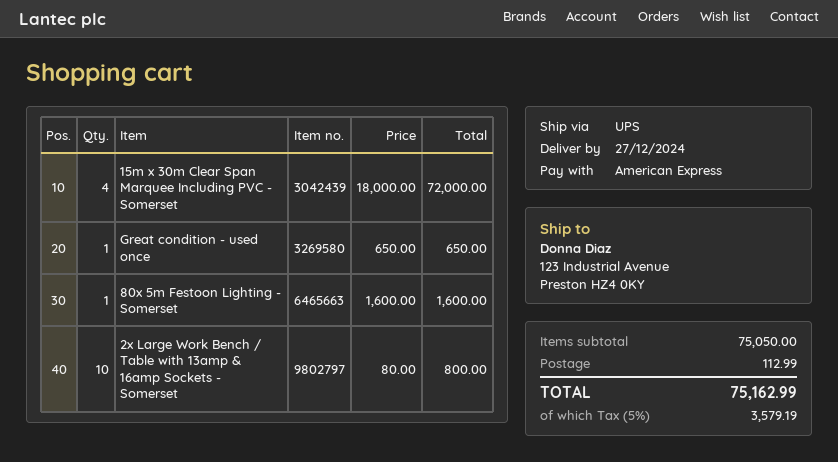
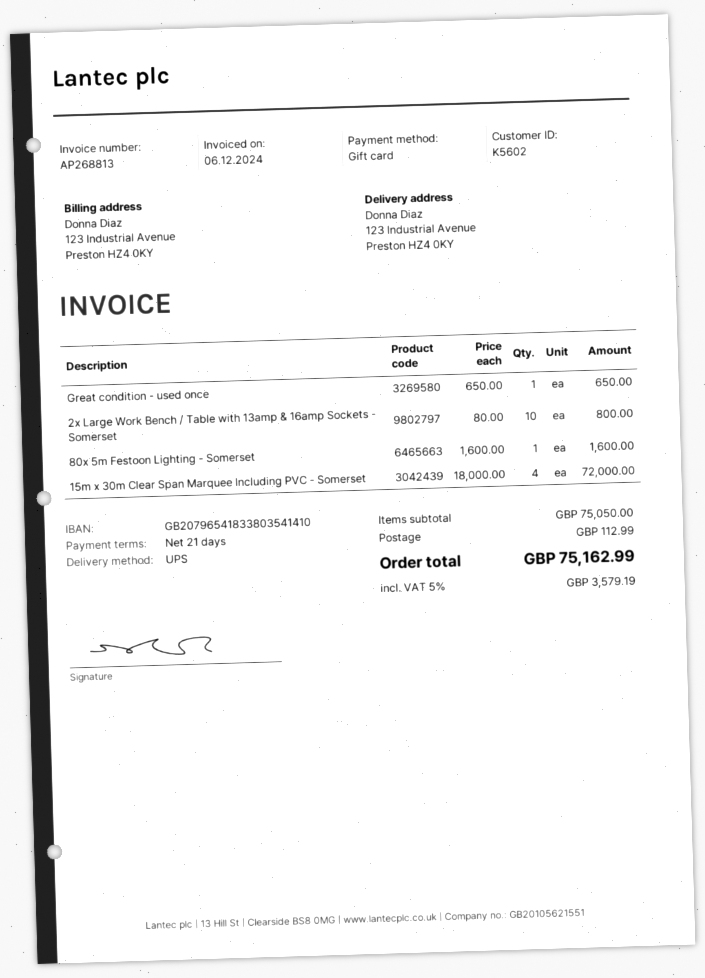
payment method: American Express -> gift card

